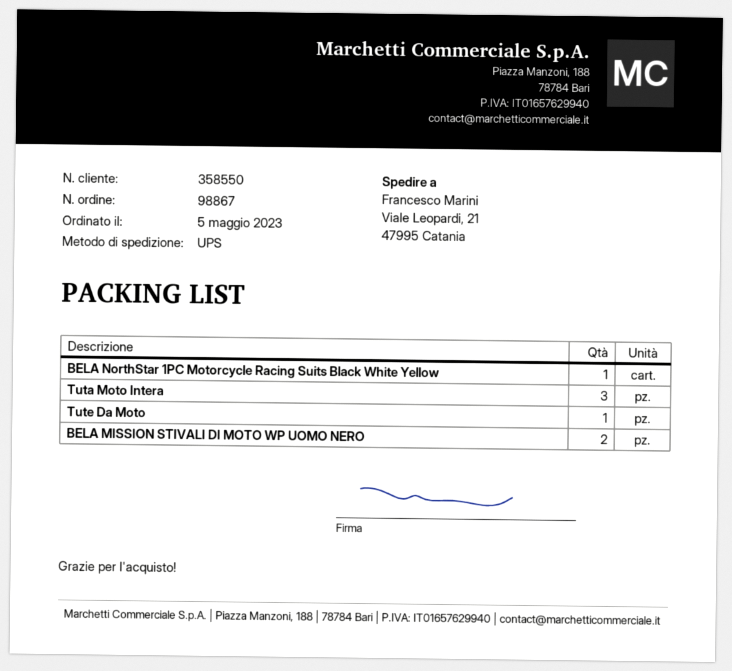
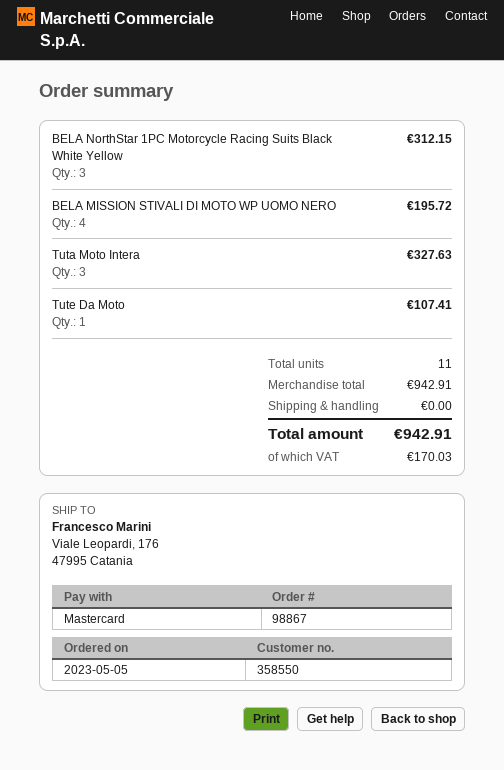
ship to: Viale Leopardi, 21, 47995 Catania -> Viale Leopardi, 176, 47995 Catania
BELA NorthStar 1PC Motorcycle Racing Suits Black White Yellow: 1 -> 3
BELA MISSION STIVALI DI MOTO WP UOMO NERO: 2 -> 4

